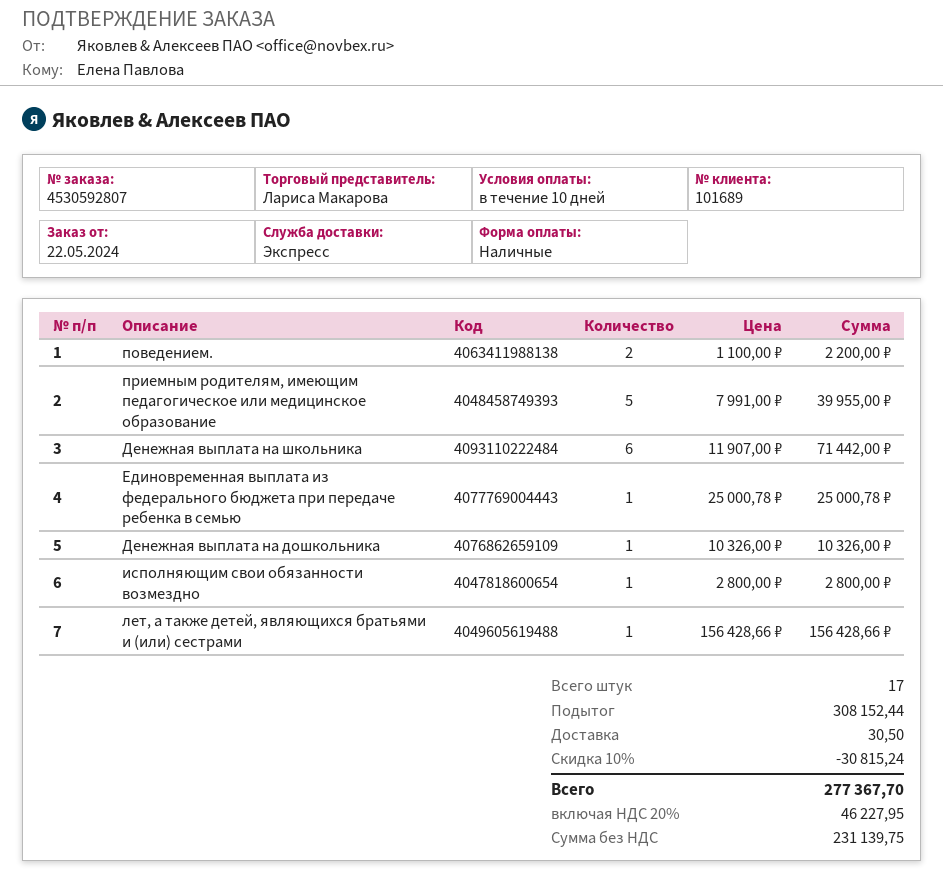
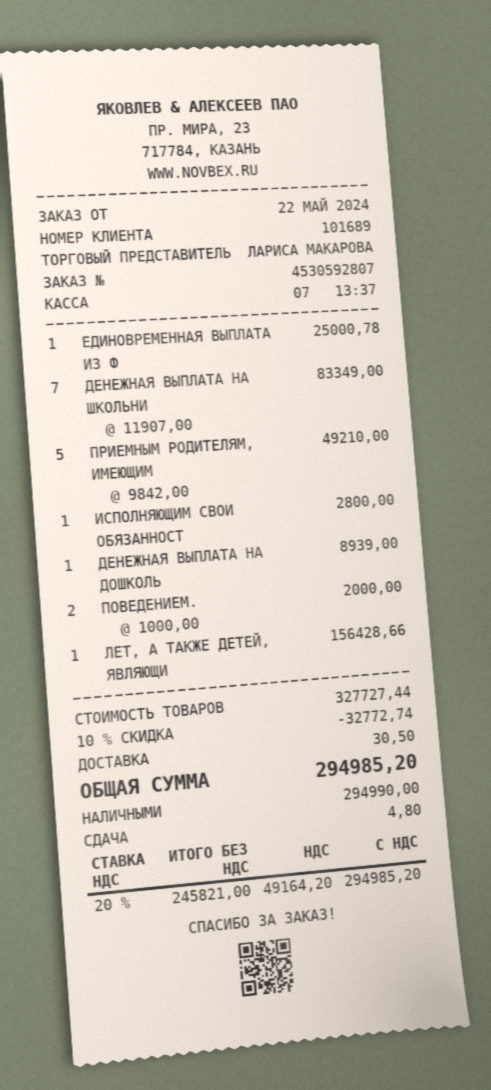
поведением.: 2 x 1100.00 = 2200.00 -> 2 x 1000.00 = 2000.00
приемным родителям, имеющим педагогическое или медицинское образование: 5 x 7991.00 = 39955.00 -> 5 x 9842.00 = 49210.00
Денежная выплата на школьника: 6 x 11907.00 = 71442.00 -> 7 x 11907.00 = 83349.00
Денежная выплата на дошкольника: 1 x 10326.00 = 10326.00 -> 1 x 8939.00 = 8939.00
subtotal: 308152.44 -> 327727.44
discount: 10% = 30815.24 -> 10% = 32772.74
net: 231139.75 -> 245821.00
tax: 20% = 46227.95 -> 20% = 49164.20
total: 277367.70 -> 294985.20

